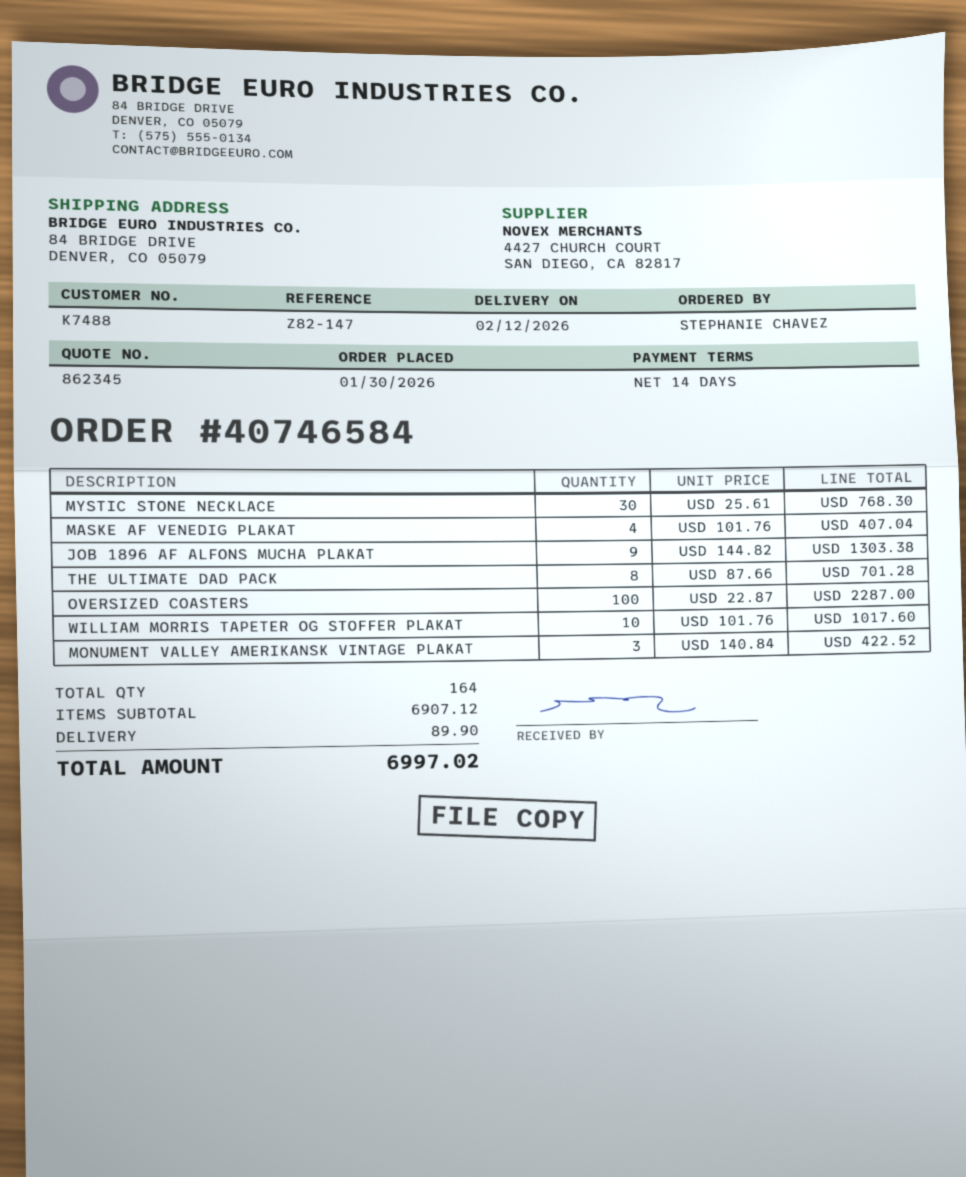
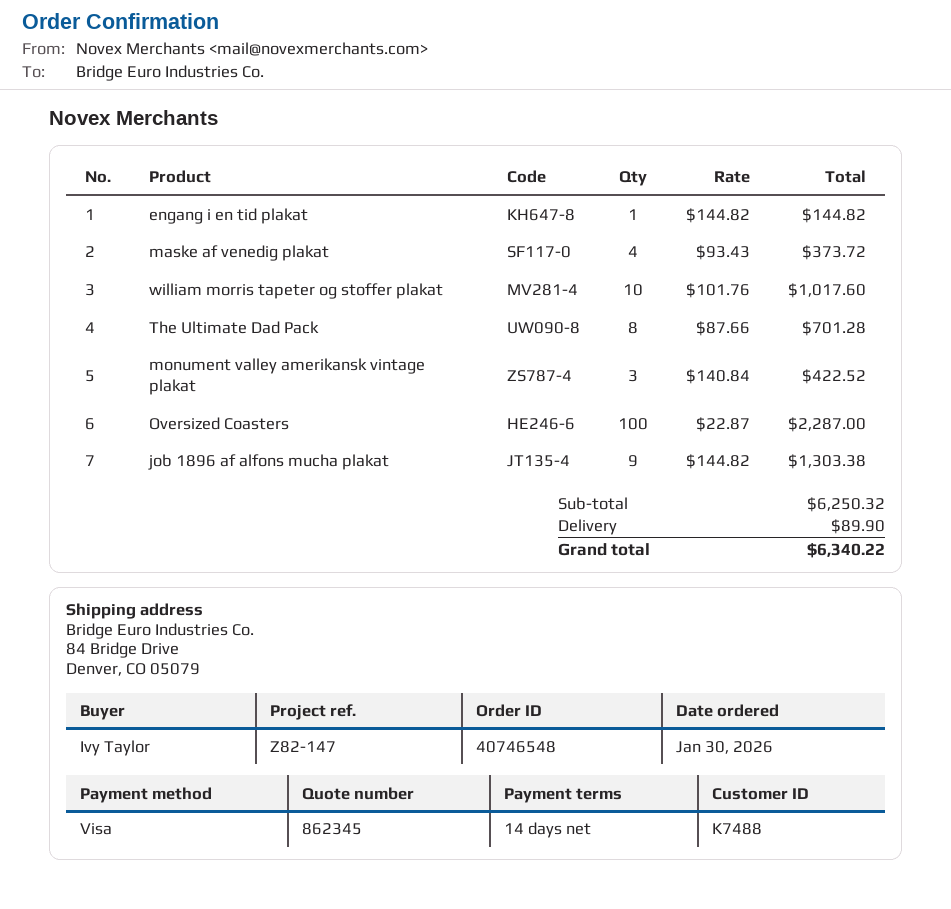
order number: 40746584 -> 40746548
ordered by: STEPHANIE CHAVEZ -> Ivy Taylor
MYSTIC STONE NECKLACE: 30 x 25.61 = 768.30 -> none
MASKE AF VENEDIG PLAKAT: 4 x 101.76 = 407.04 -> 4 x 93.43 = 373.72
engang i en tid plakat: none -> 1 x 144.82 = 144.82
subtotal: 6907.12 -> 6250.32
total: 6997.02 -> 6340.22

